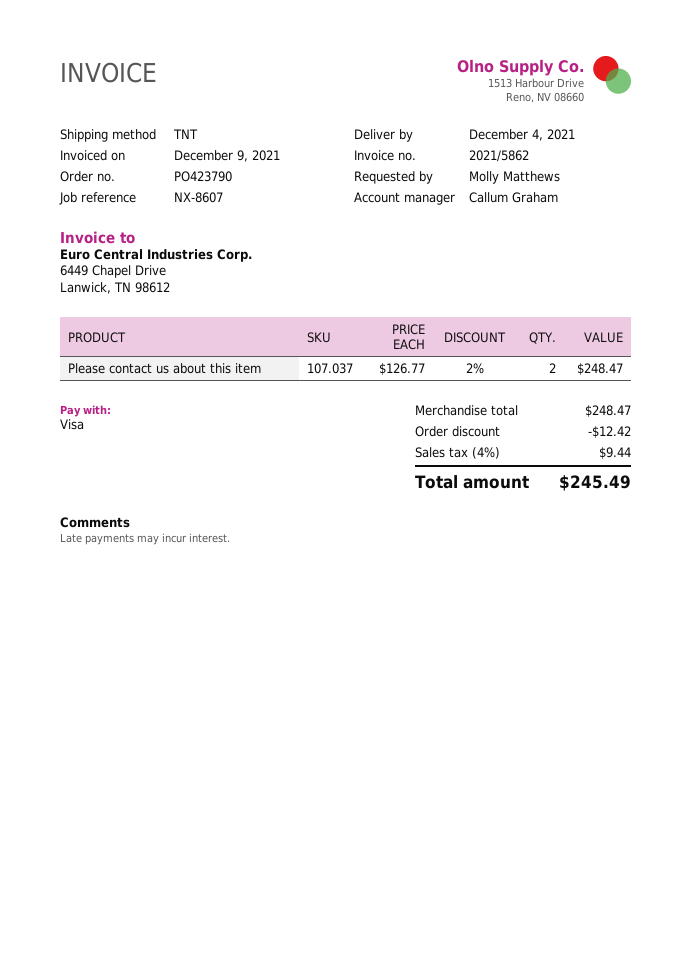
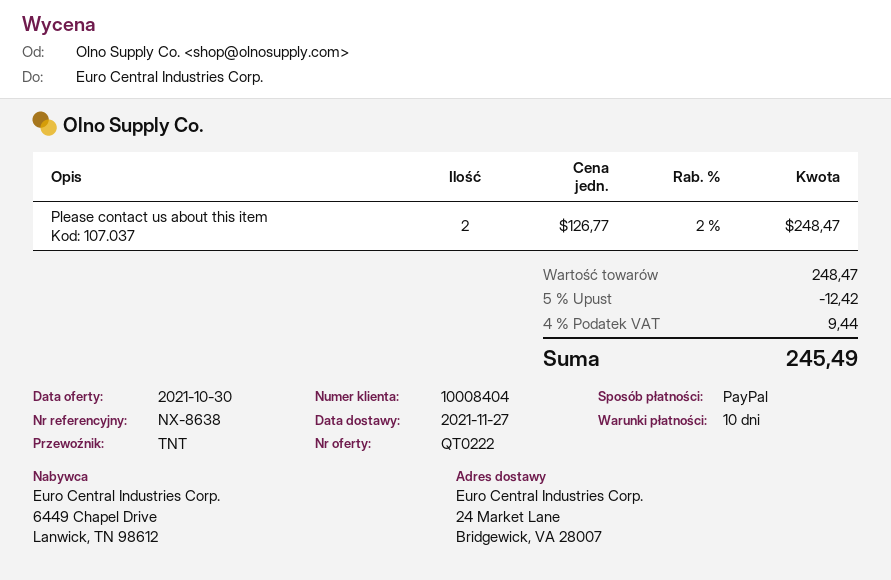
delivery date: 2021-12-04 -> 2021-11-27
reference: NX-8607 -> NX-8638
payment method: Visa -> PayPal

